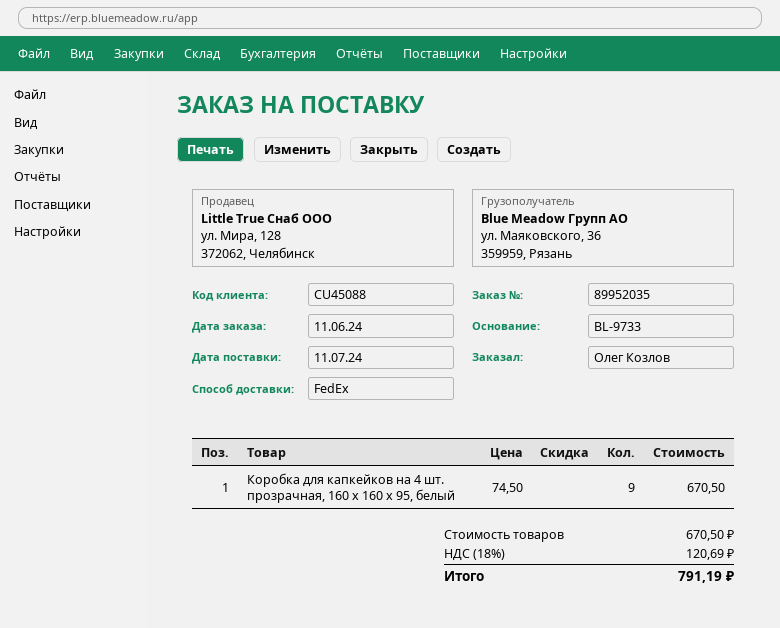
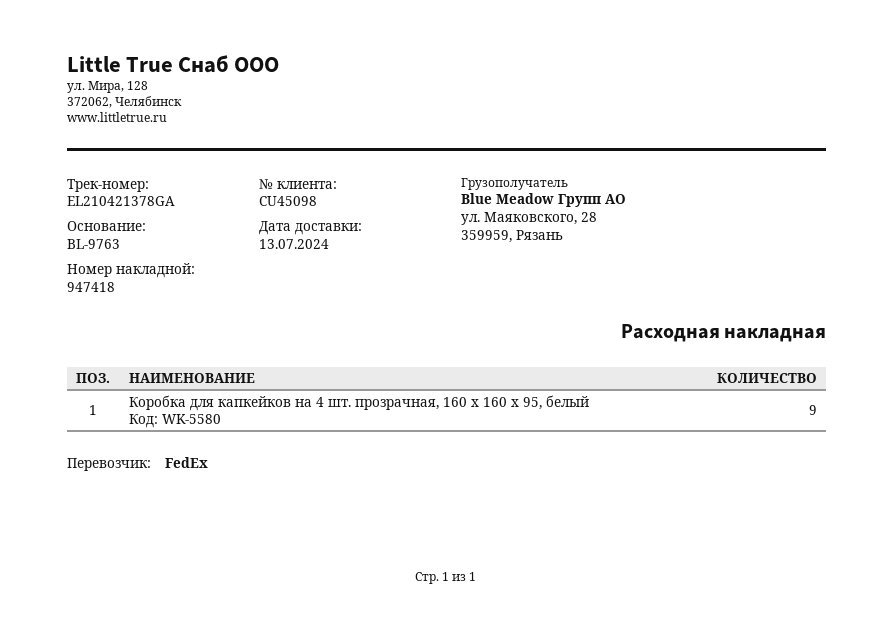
delivery date: 2024-07-11 -> 2024-07-13
customer number: CU45088 -> CU45098
reference: BL-9733 -> BL-9763
ship to: ул. Маяковского, 36, 359959, Рязань -> ул. Маяковского, 28, 359959, Рязань

